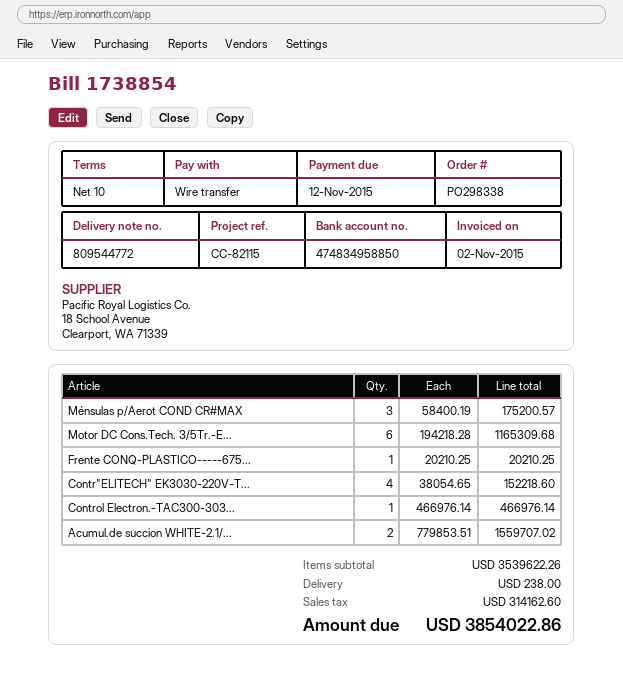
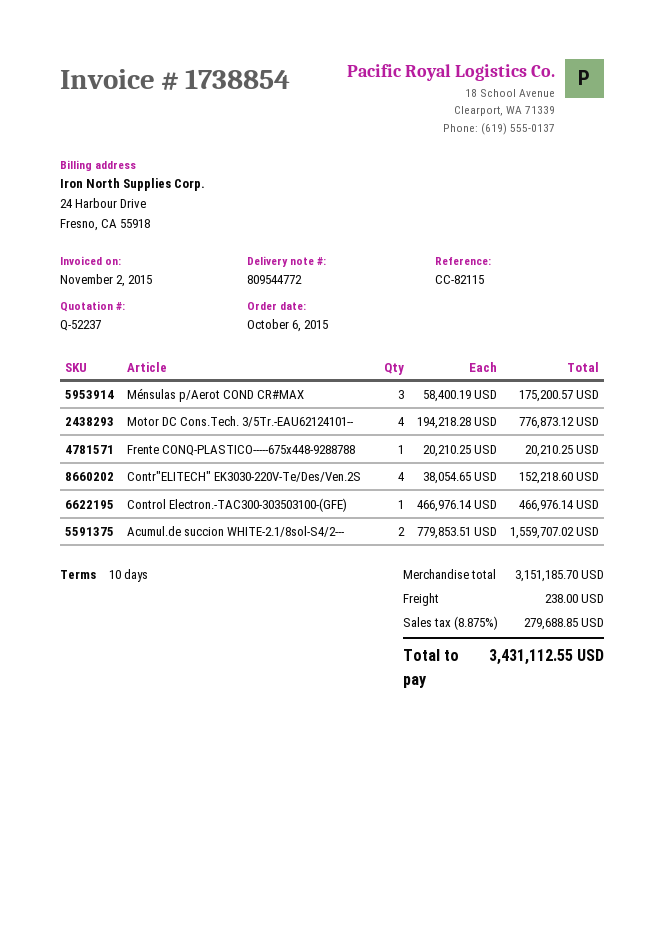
Motor DC Cons.Tech. 3/5Tr.-E...: 6 x 194218.28 = 1165309.68 -> 4 x 194218.28 = 776873.12
subtotal: 3539622.26 -> 3151185.70
tax: 314162.60 -> 279688.85
total: 3854022.86 -> 3431112.55

